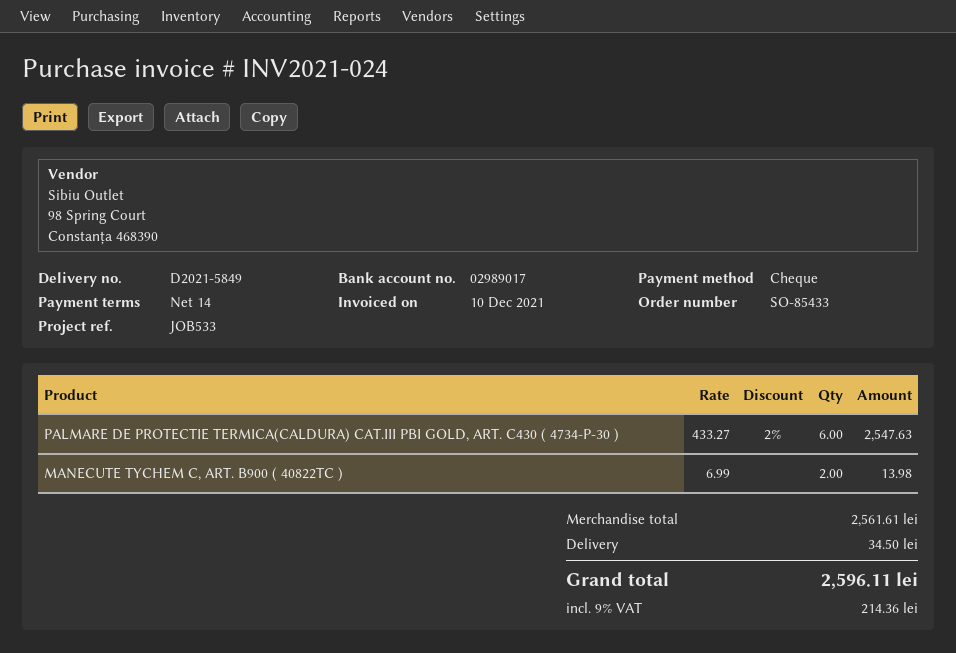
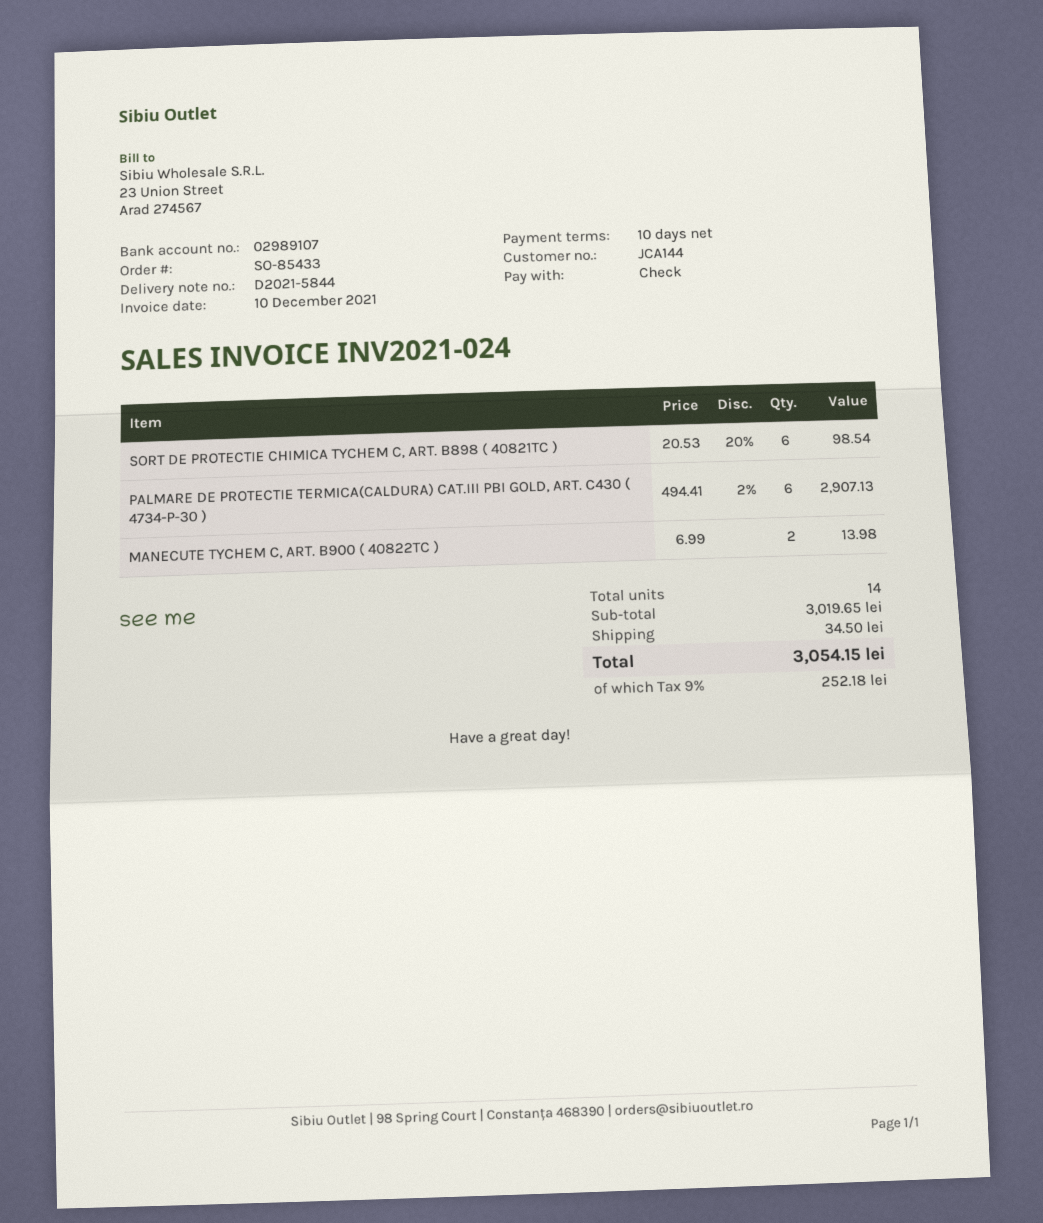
delivery note number: D2021-5849 -> D2021-5844
payment terms: 14 days -> 10 days
bank account: 02989017 -> 02989107
PALMARE DE PROTECTIE TERMICA(CALDURA) CAT.III PBI GOLD, ART. C430 ( 4734-P-30 ): 6 x 433.27 - 2% = 2547.63 -> 6 x 494.41 - 2% = 2907.13
SORT DE PROTECTIE CHIMICA TYCHEM C, ART. B898 ( 40821TC ): none -> 6 x 20.53 - 20% = 98.54
subtotal: 2561.61 -> 3019.65
tax: 9% = 214.36 -> 9% = 252.18
total: 2596.11 -> 3054.15

